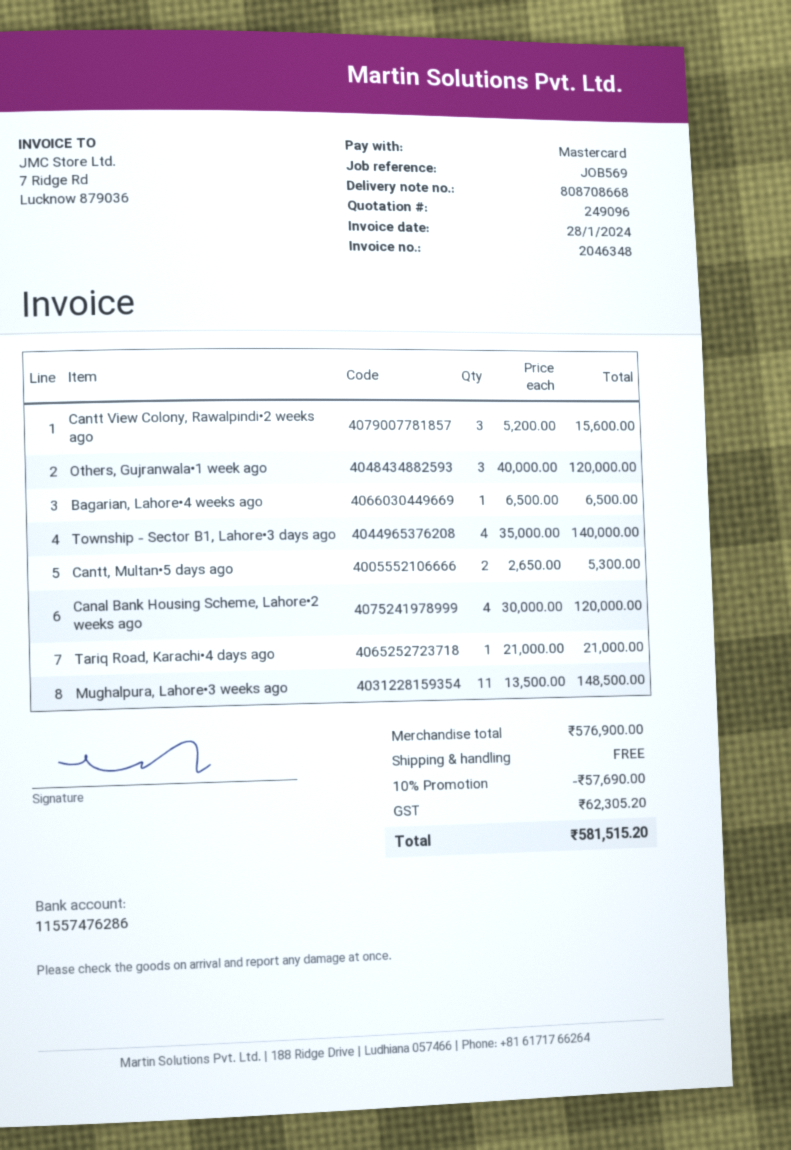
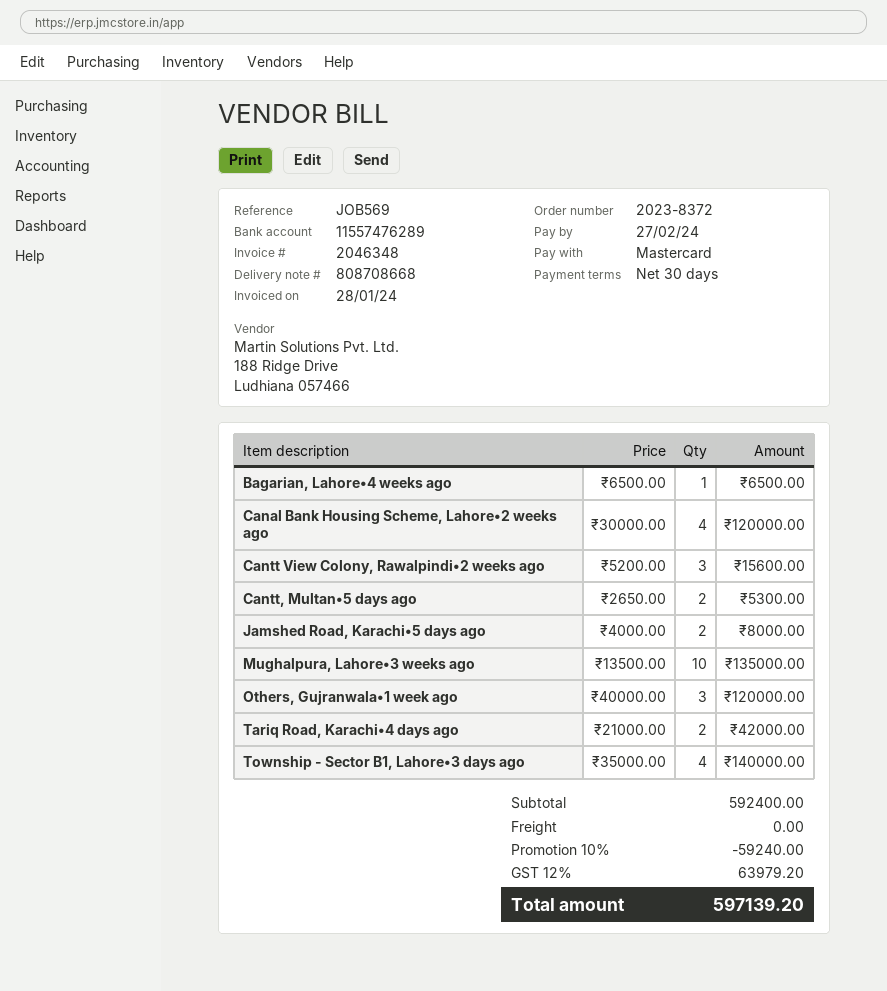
bank account: 11557476286 -> 11557476289
Tariq Road, Karachi•4 days ago: 1 x 21000.00 = 21000.00 -> 2 x 21000.00 = 42000.00
Mughalpura, Lahore•3 weeks ago: 11 x 13500.00 = 148500.00 -> 10 x 13500.00 = 135000.00
Jamshed Road, Karachi•5 days ago: none -> 2 x 4000.00 = 8000.00
subtotal: 576900.00 -> 592400.00
discount: 10% = 57690.00 -> 10% = 59240.00
tax: 62305.20 -> 63979.20
total: 581515.20 -> 597139.20

